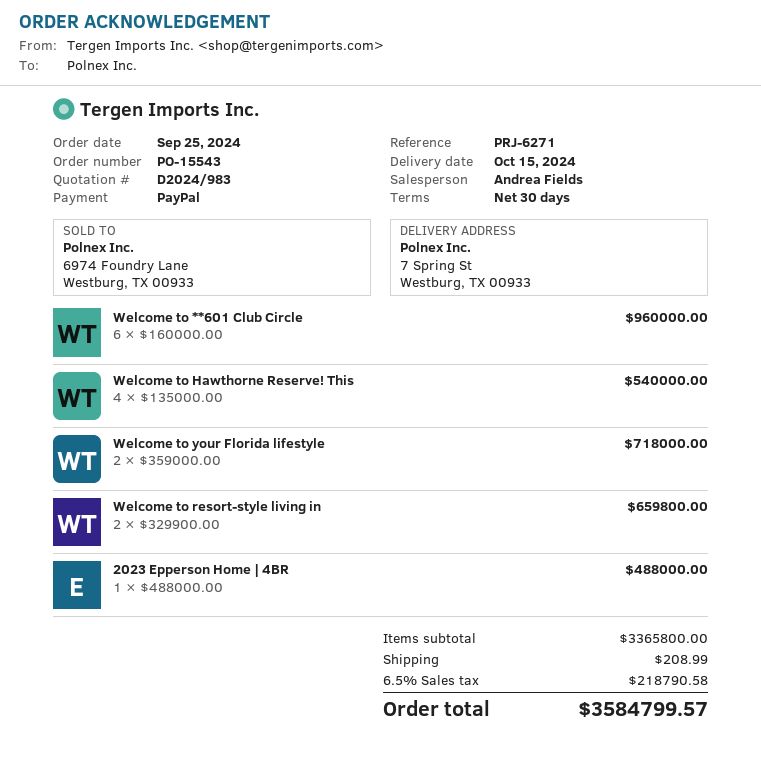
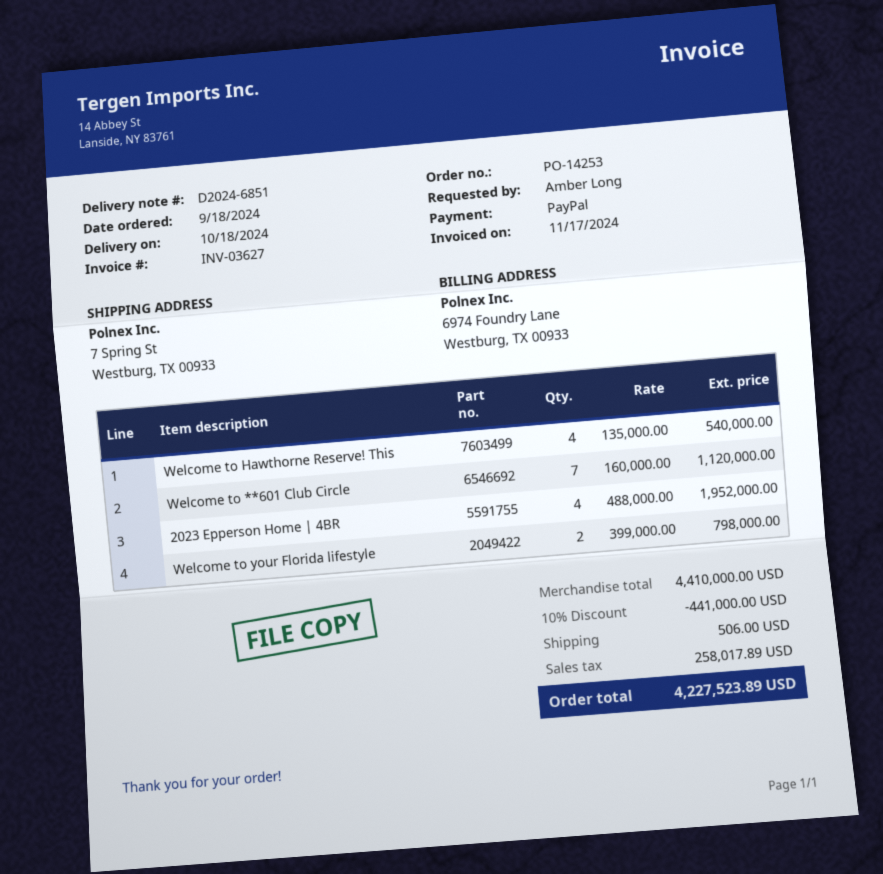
order number: PO-15543 -> PO-14253
order date: 2024-09-25 -> 2024-09-18
delivery date: 2024-10-15 -> 2024-10-18
Welcome to **601 Club Circle: 6 x 160000.00 = 960000.00 -> 7 x 160000.00 = 1120000.00
Welcome to your Florida lifestyle: 2 x 359000.00 = 718000.00 -> 2 x 399000.00 = 798000.00
Welcome to resort-style living in: 2 x 329900.00 = 659800.00 -> none
2023 Epperson Home | 4BR: 1 x 488000.00 = 488000.00 -> 4 x 488000.00 = 1952000.00
subtotal: 3365800.00 -> 4410000.00
discount: none -> 10% = 441000.00
shipping: 208.99 -> 506.00
tax: 218790.58 -> 258017.89
total: 3584799.57 -> 4227523.89

